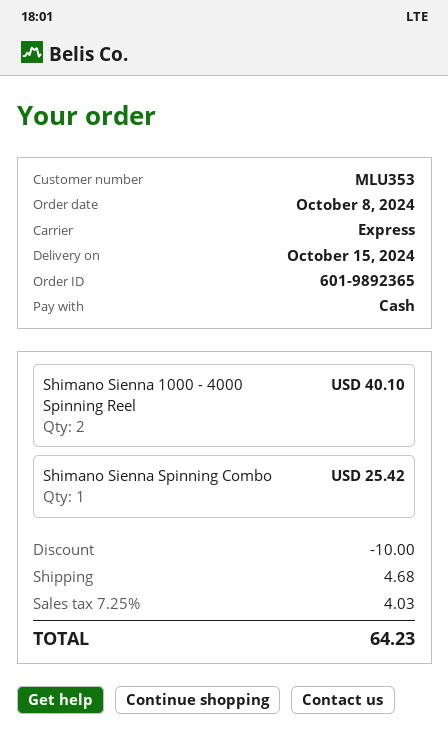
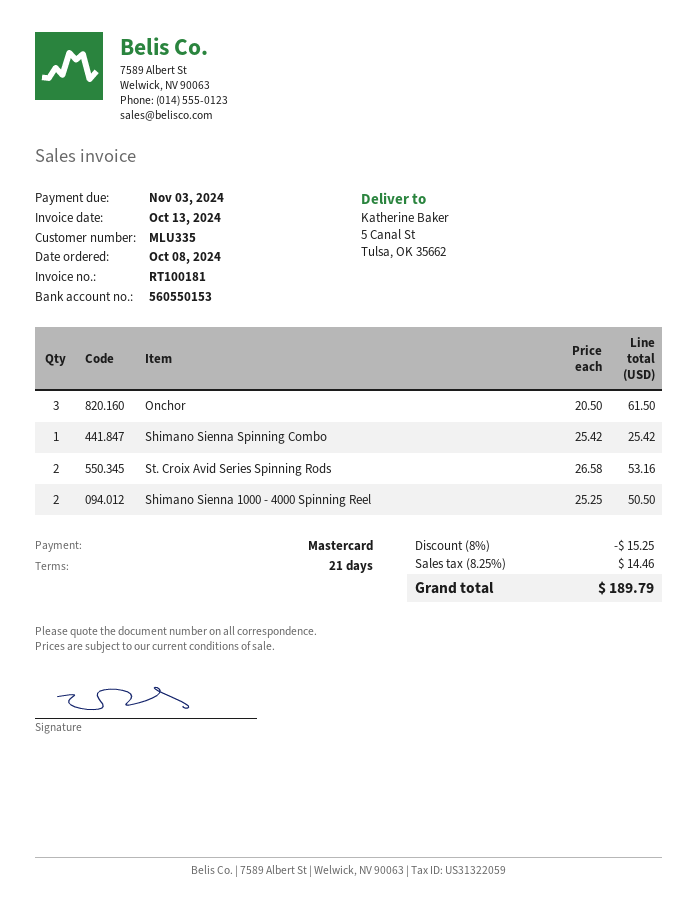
customer number: MLU353 -> MLU335
payment method: cash -> Mastercard
Shimano Sienna 1000 - 4000 Spinning Reel: 2 for 40.10 -> 2 for 50.50
Onchor: none -> 3 for 61.50
St. Croix Avid Series Spinning Rods: none -> 2 for 53.16
discount: 10.00 -> 15.25
shipping: 4.68 -> none
tax: 7.25% = 4.03 -> 8.25% = 14.46
total: 64.23 -> 189.79

